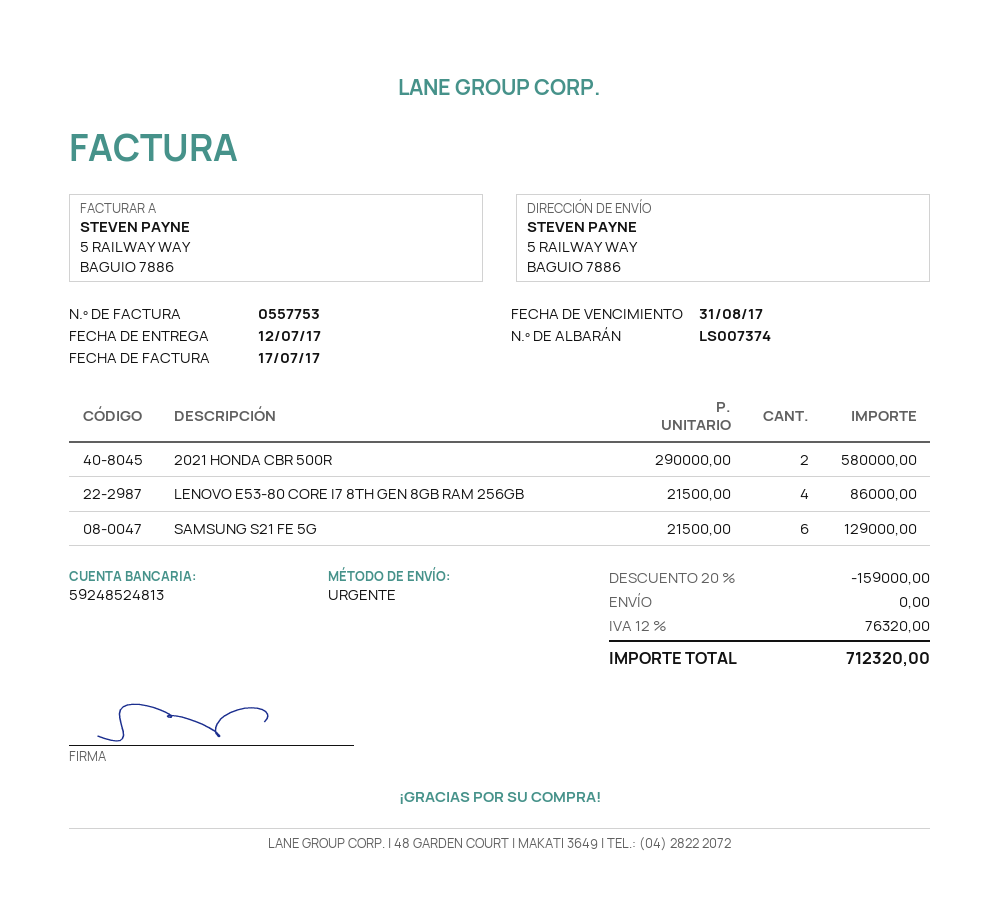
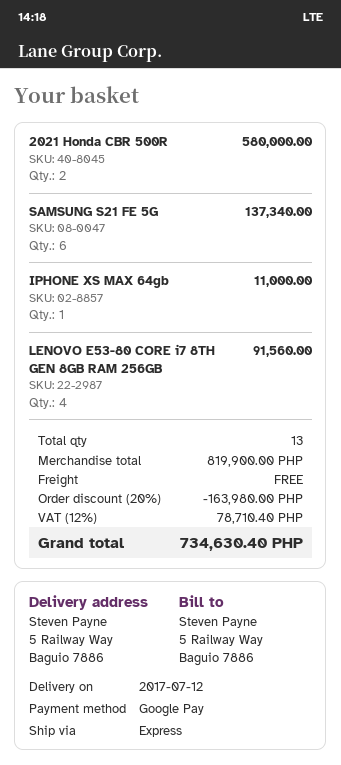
LENOVO E53-80 CORE I7 8TH GEN 8GB RAM 256GB: 4 for 86000.00 -> 4 for 91560.00
SAMSUNG S21 FE 5G: 6 for 129000.00 -> 6 for 137340.00
IPHONE XS MAX 64gb: none -> 1 for 11000.00
discount: 20% = 159000.00 -> 20% = 163980.00
tax: 12% = 76320.00 -> 12% = 78710.40
total: 712320.00 -> 734630.40

